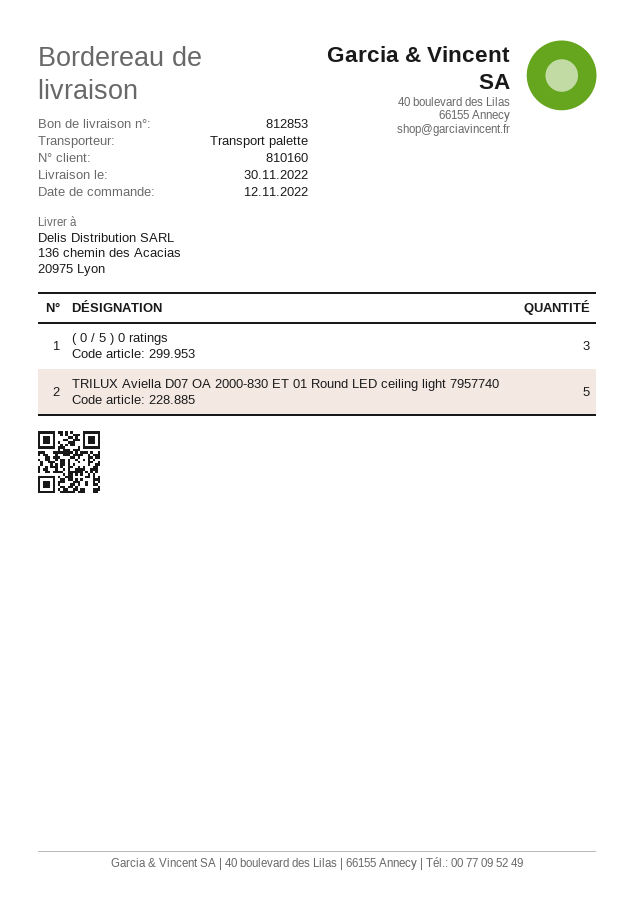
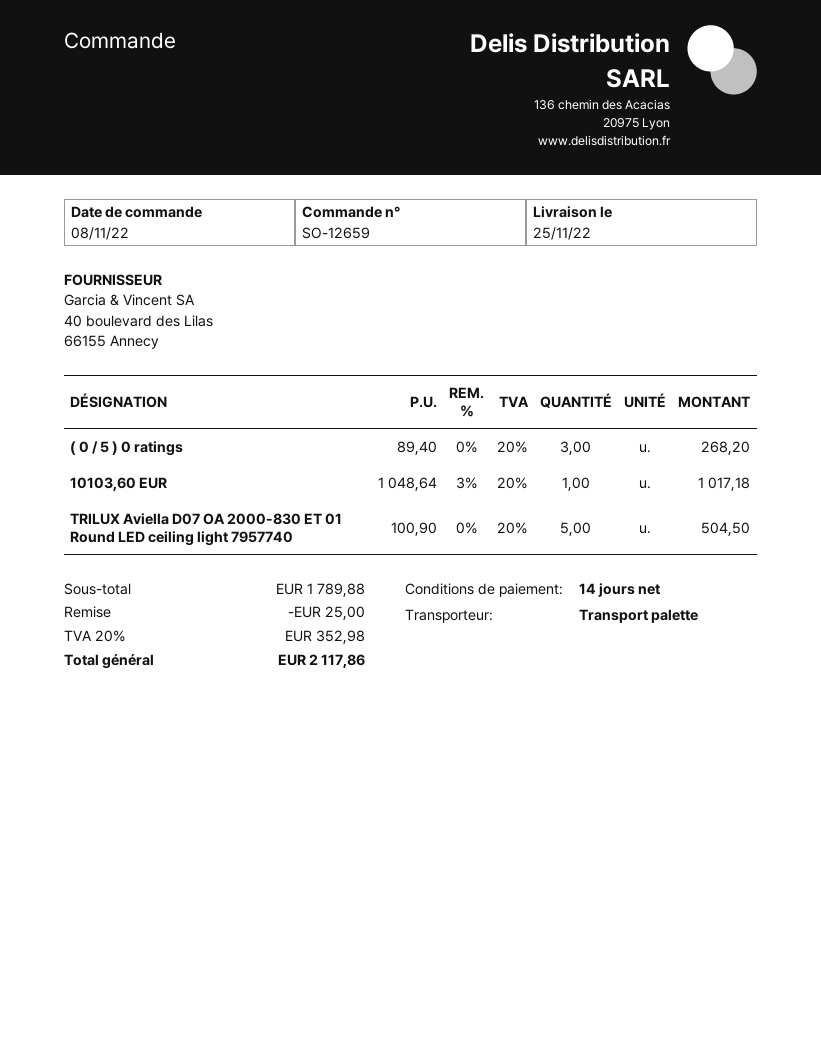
order date: 2022-11-12 -> 2022-11-08
delivery date: 2022-11-30 -> 2022-11-25
10103,60 EUR: none -> 1

